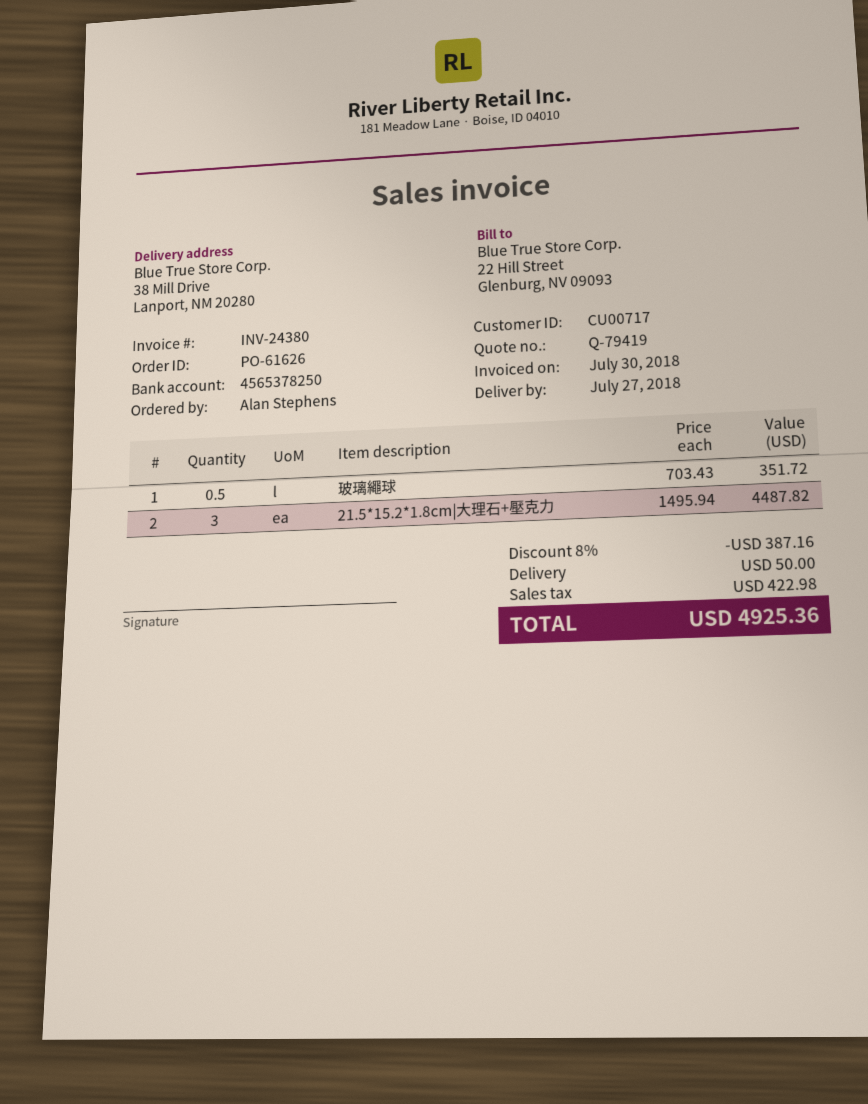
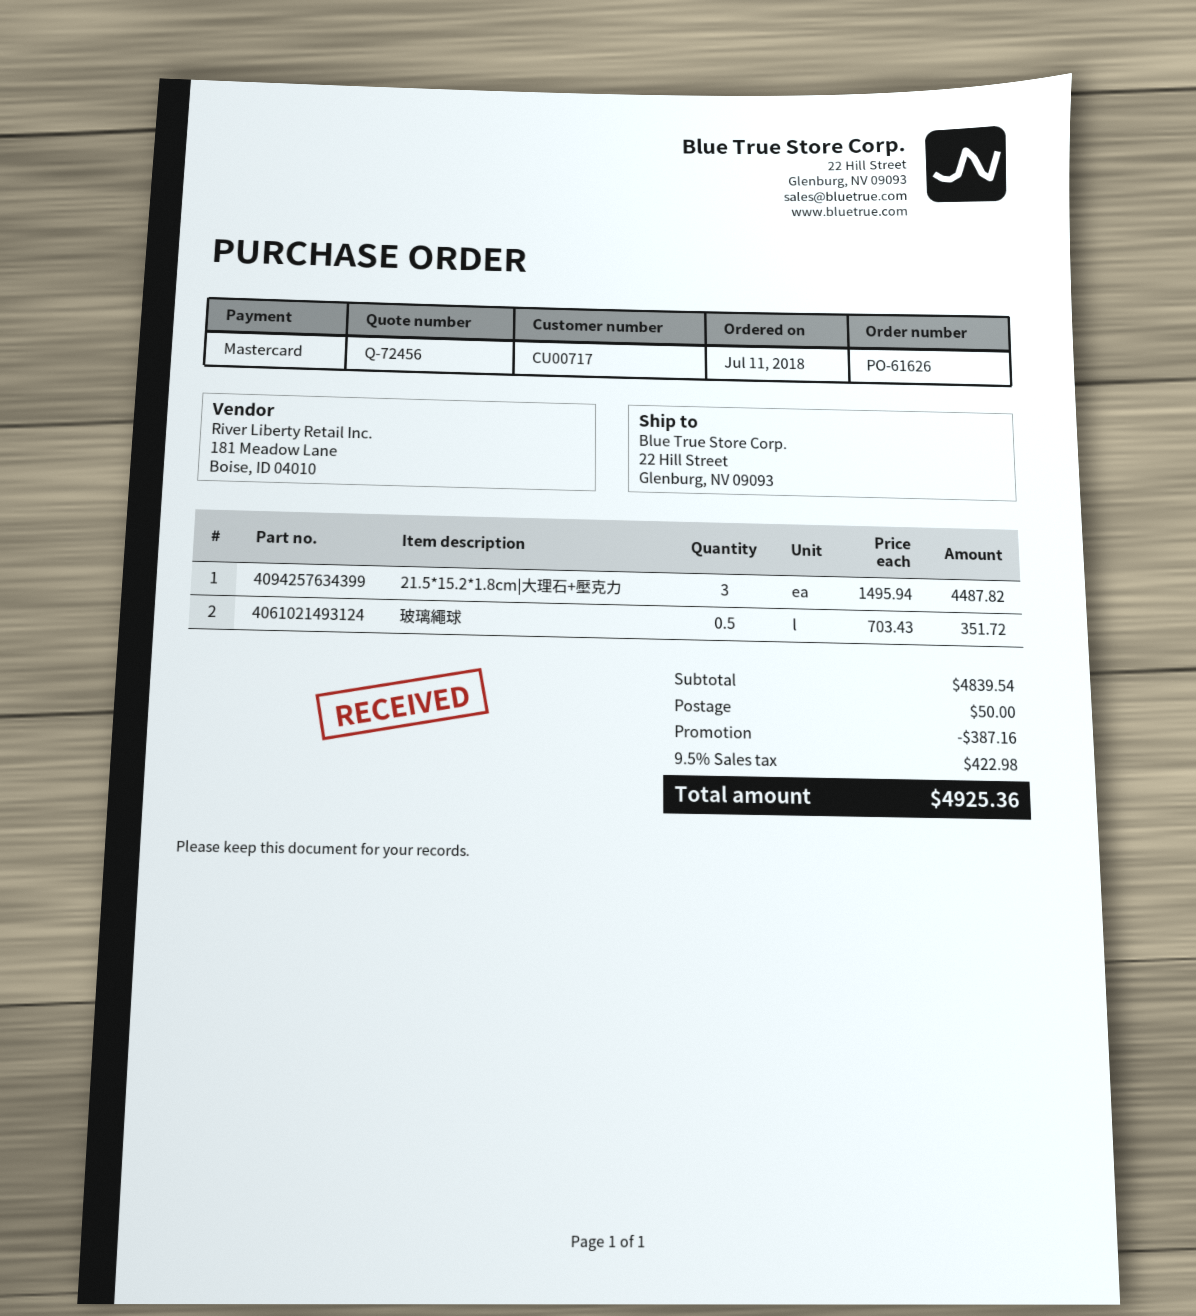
quote number: Q-79419 -> Q-72456
ship to: 38 Mill Drive, Lanport, NM 20280 -> 22 Hill Street, Glenburg, NV 09093

